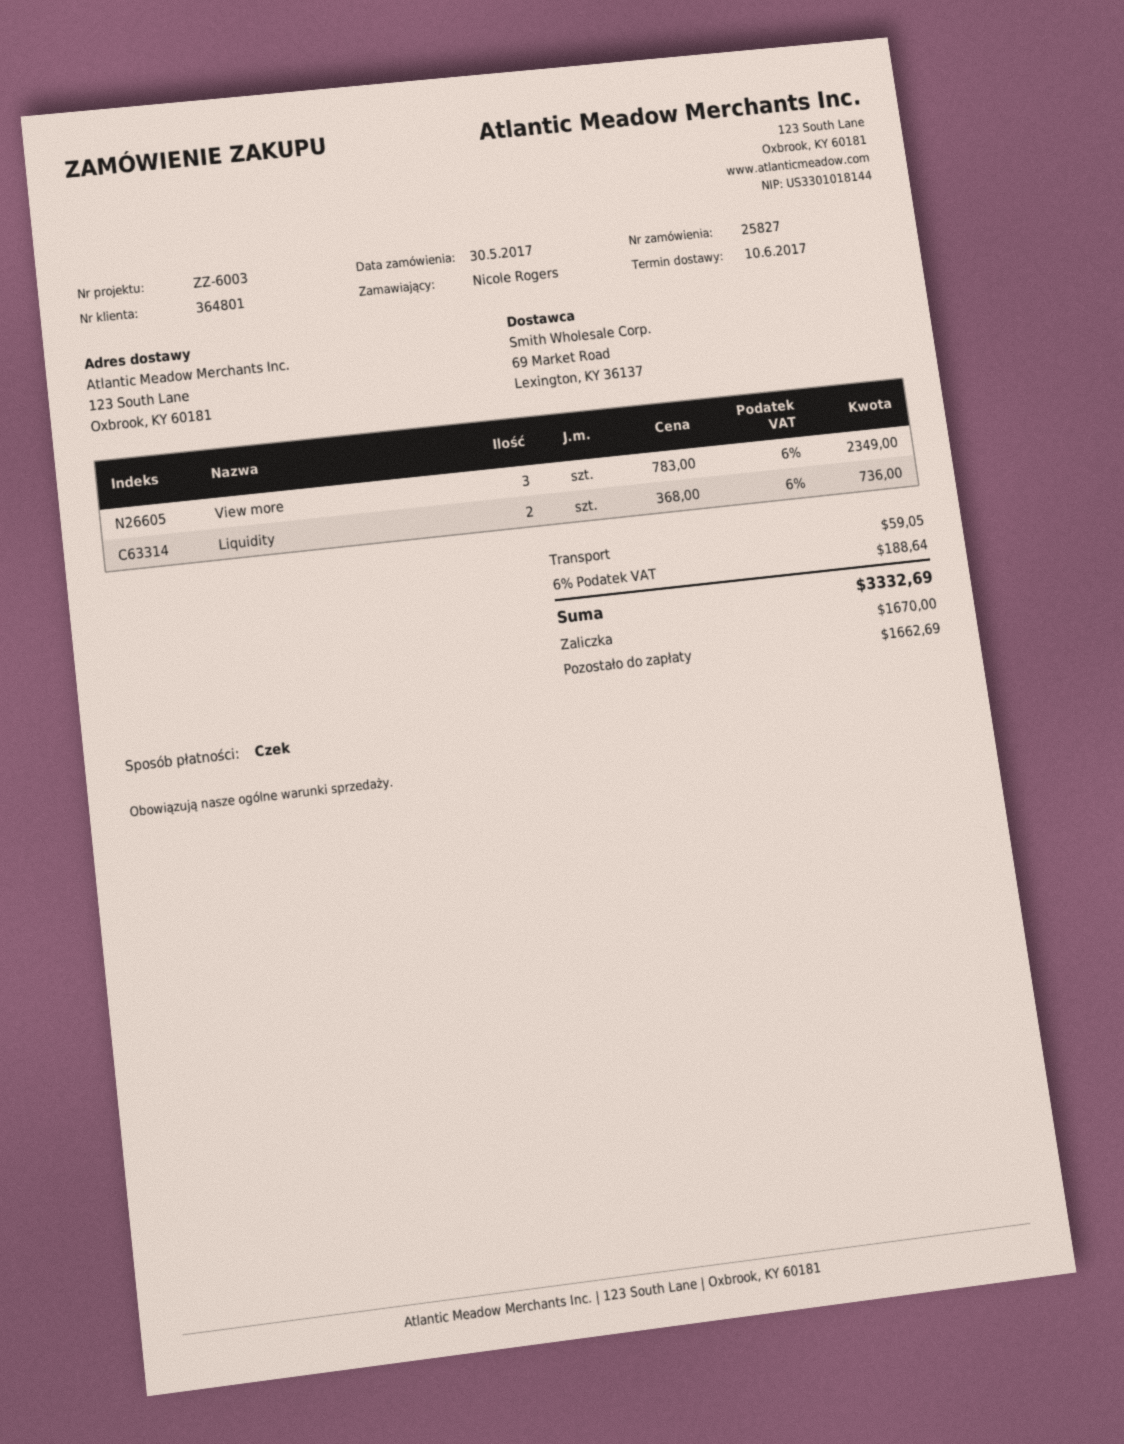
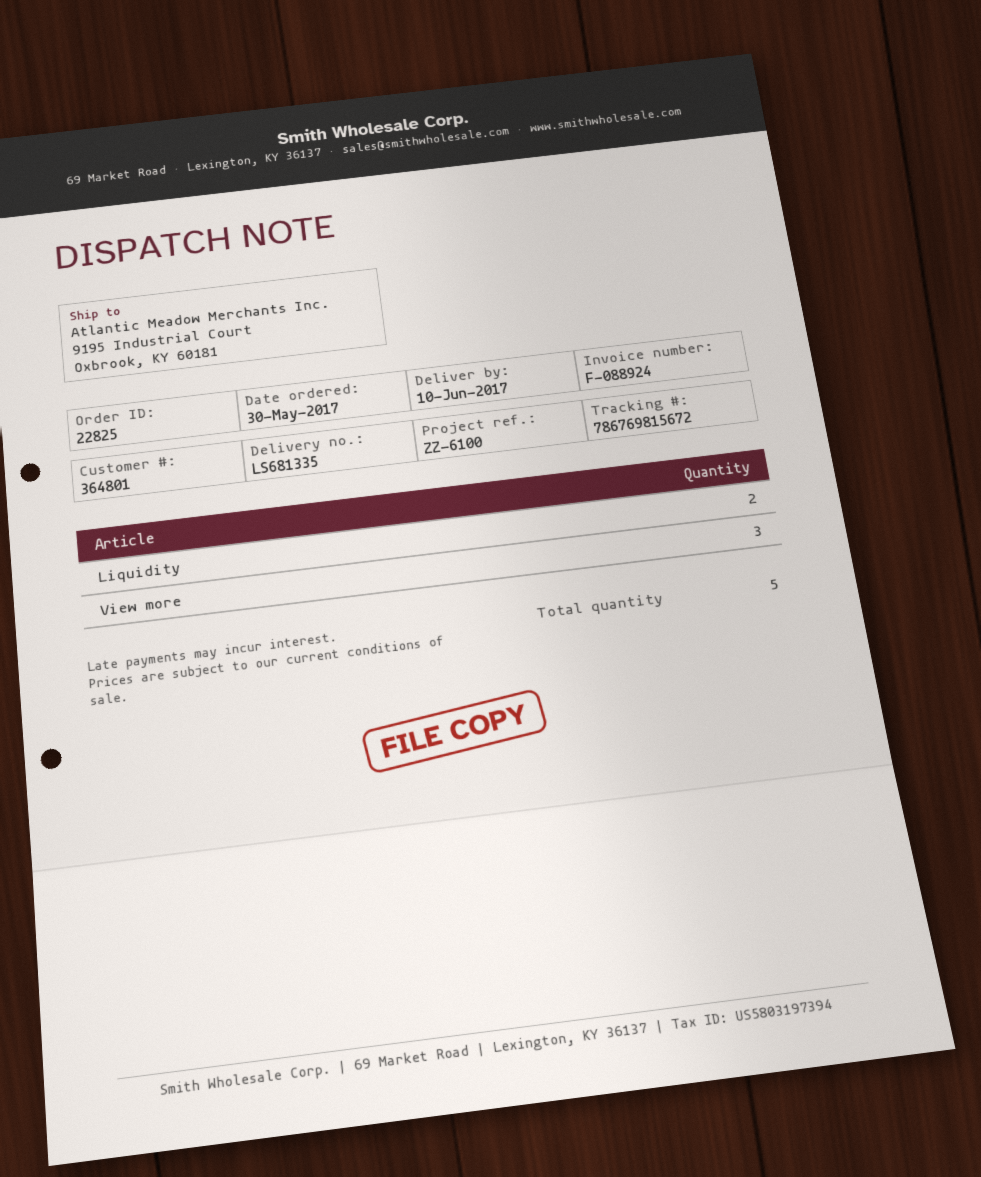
order number: 25827 -> 22825
reference: ZZ-6003 -> ZZ-6100
ship to: 123 South Lane, Oxbrook, KY 60181 -> 9195 Industrial Court, Oxbrook, KY 60181

